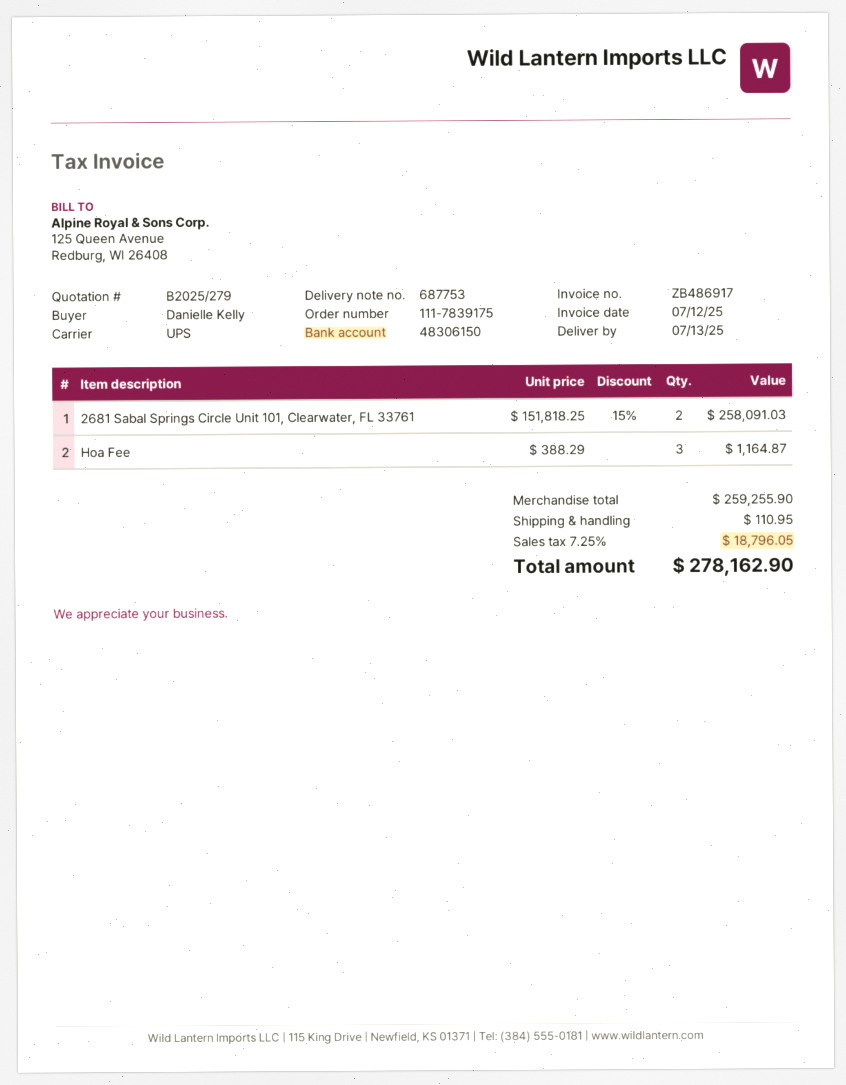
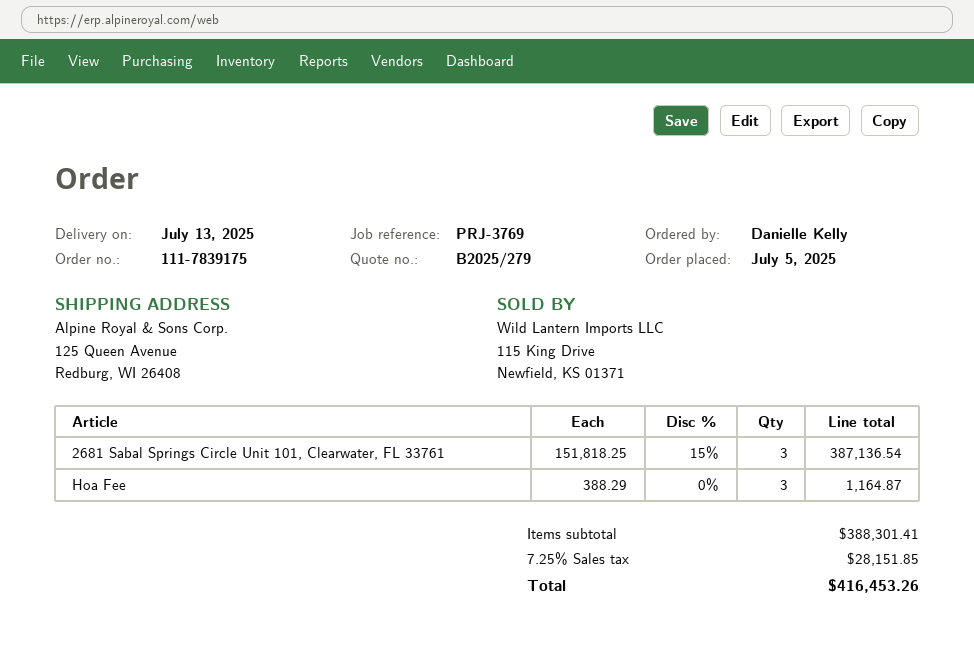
2681 Sabal Springs Circle Unit 101, Clearwater, FL 33761: 2 x 151818.25 - 15% = 258091.03 -> 3 x 151818.25 - 15% = 387136.54
subtotal: 259255.90 -> 388301.41
shipping: 110.95 -> none
tax: 7.25% = 18796.05 -> 7.25% = 28151.85
total: 278162.90 -> 416453.26

